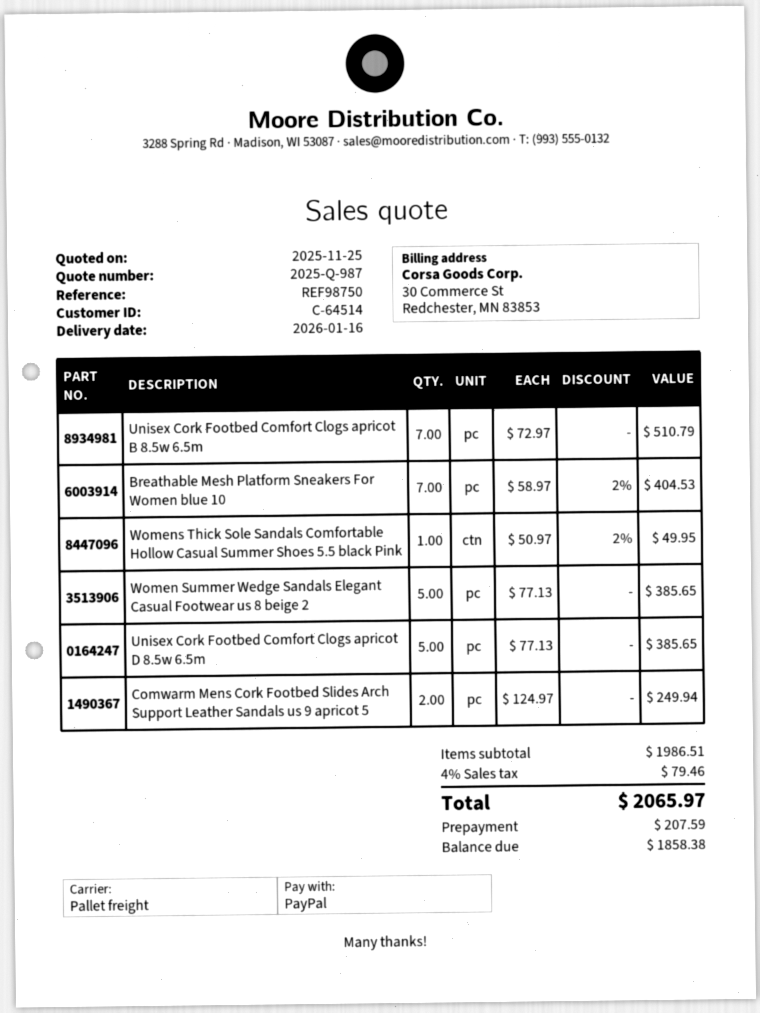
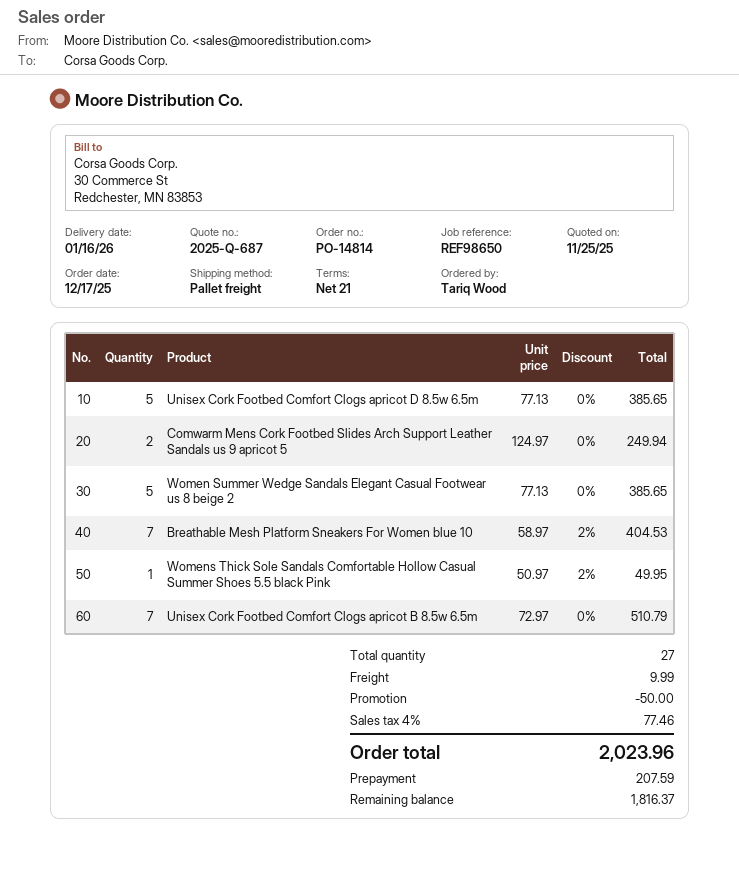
quote number: 2025-Q-987 -> 2025-Q-687
reference: REF98750 -> REF98650
discount: none -> 50.00
shipping: none -> 9.99
tax: 4% = 79.46 -> 4% = 77.46
total: 2065.97 -> 2023.96
balance: 1858.38 -> 1816.37

